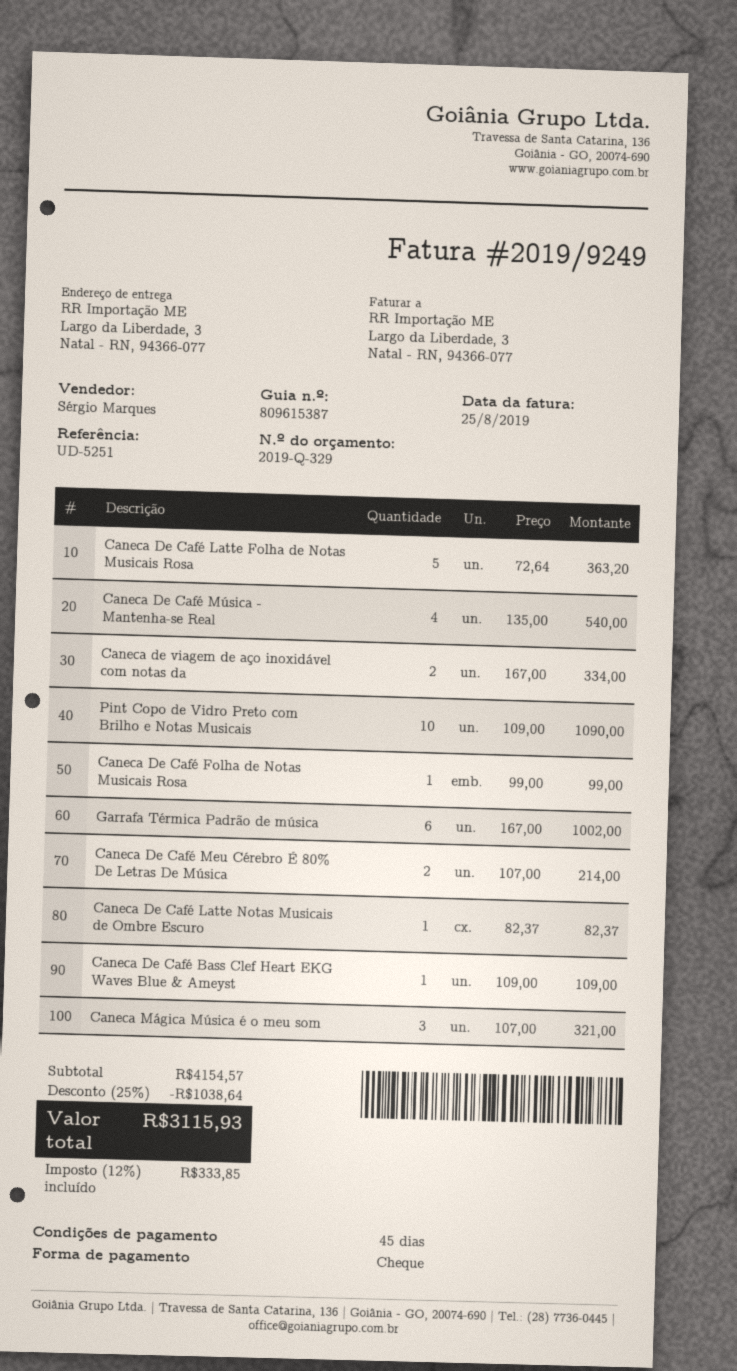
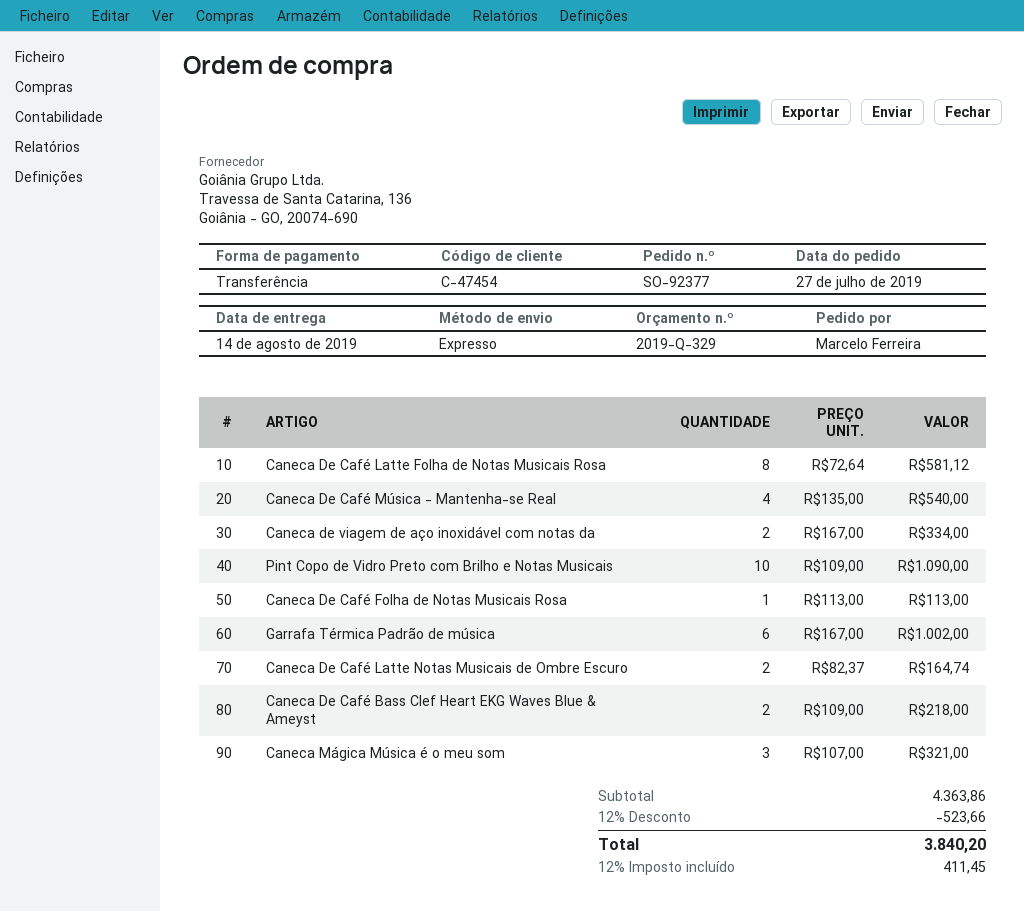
payment method: cheque -> bank transfer
Caneca De Café Latte Folha de Notas Musicais Rosa: 5 x 72.64 = 363.20 -> 8 x 72.64 = 581.12
Caneca De Café Folha de Notas Musicais Rosa: 1 x 99.00 = 99.00 -> 1 x 113.00 = 113.00
Caneca De Café Meu Cérebro É 80% De Letras De Música: 2 x 107.00 = 214.00 -> none
Caneca De Café Latte Notas Musicais de Ombre Escuro: 1 x 82.37 = 82.37 -> 2 x 82.37 = 164.74
Caneca De Café Bass Clef Heart EKG Waves Blue & Ameyst: 1 x 109.00 = 109.00 -> 2 x 109.00 = 218.00
subtotal: 4154.57 -> 4363.86
discount: 25% = 1038.64 -> 12% = 523.66
tax: 12% = 333.85 -> 12% = 411.45
total: 3115.93 -> 3840.20

